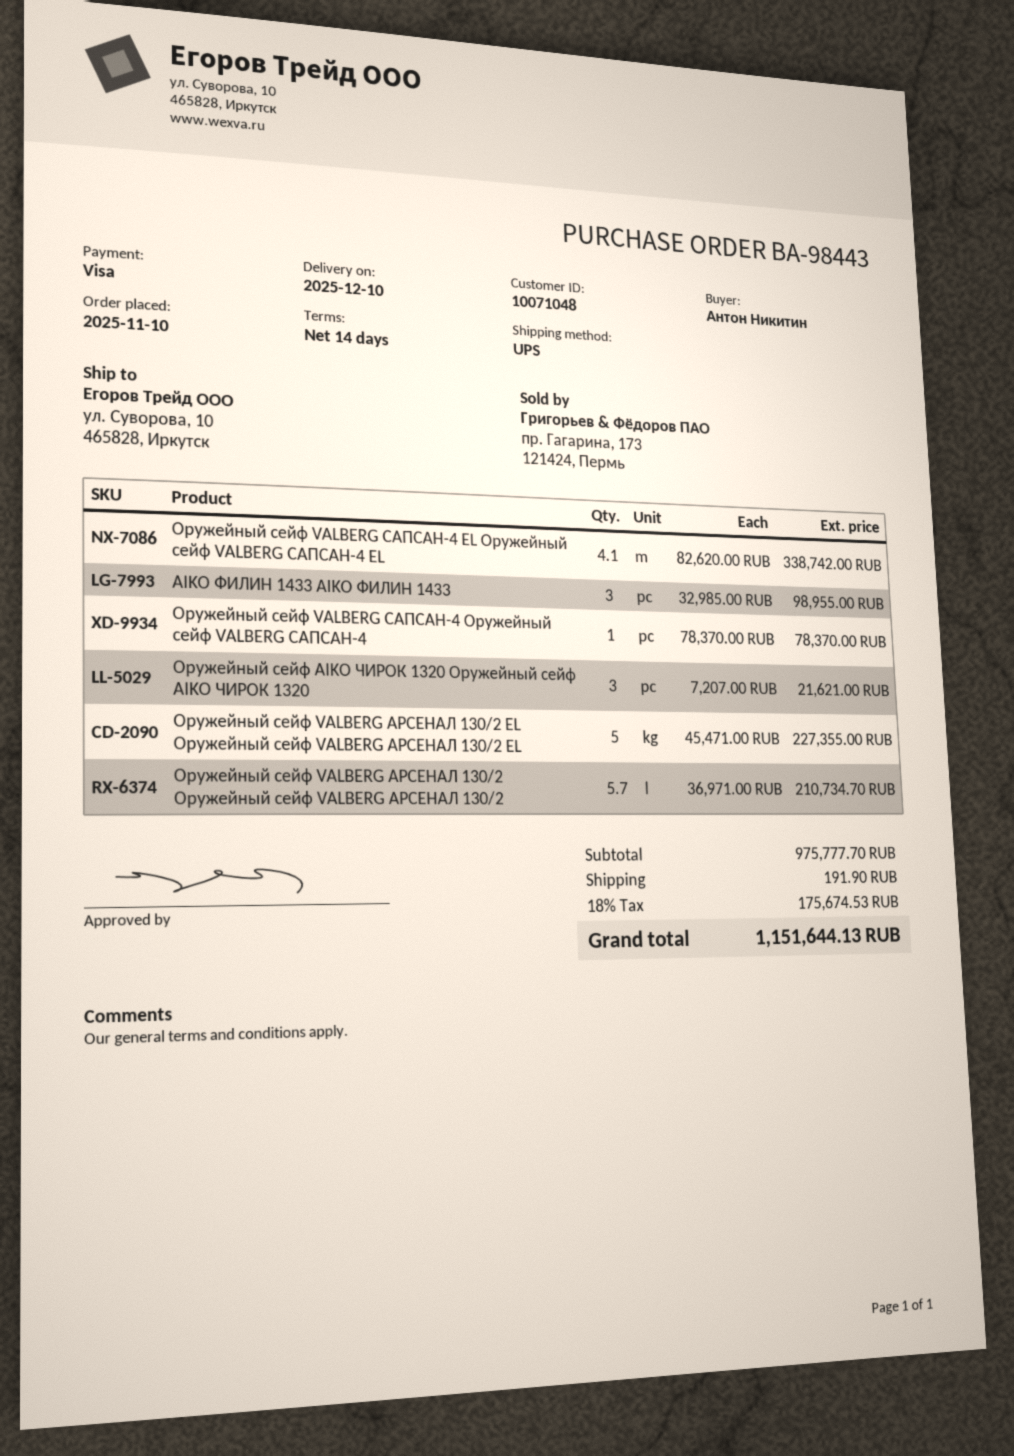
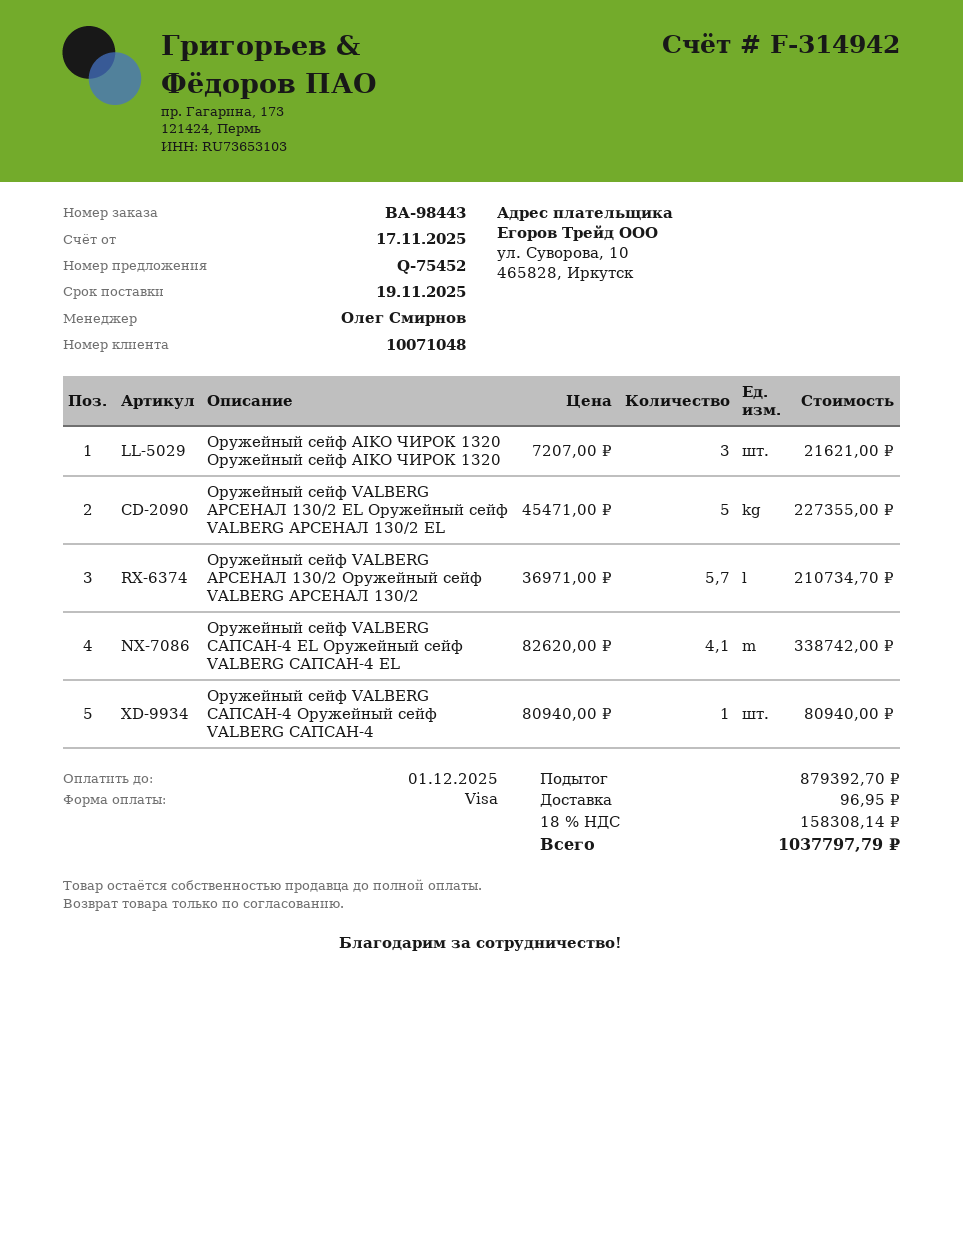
delivery date: 2025-12-10 -> 2025-11-19
AIKO ФИЛИН 1433 AIKO ФИЛИН 1433: 3 x 32985.00 = 98955.00 -> none
Оружейный сейф VALBERG САПСАН-4 Оружейный сейф VALBERG САПСАН-4: 1 x 78370.00 = 78370.00 -> 1 x 80940.00 = 80940.00
subtotal: 975777.70 -> 879392.70
shipping: 191.90 -> 96.95
tax: 18% = 175674.53 -> 18% = 158308.14
total: 1151644.13 -> 1037797.79

